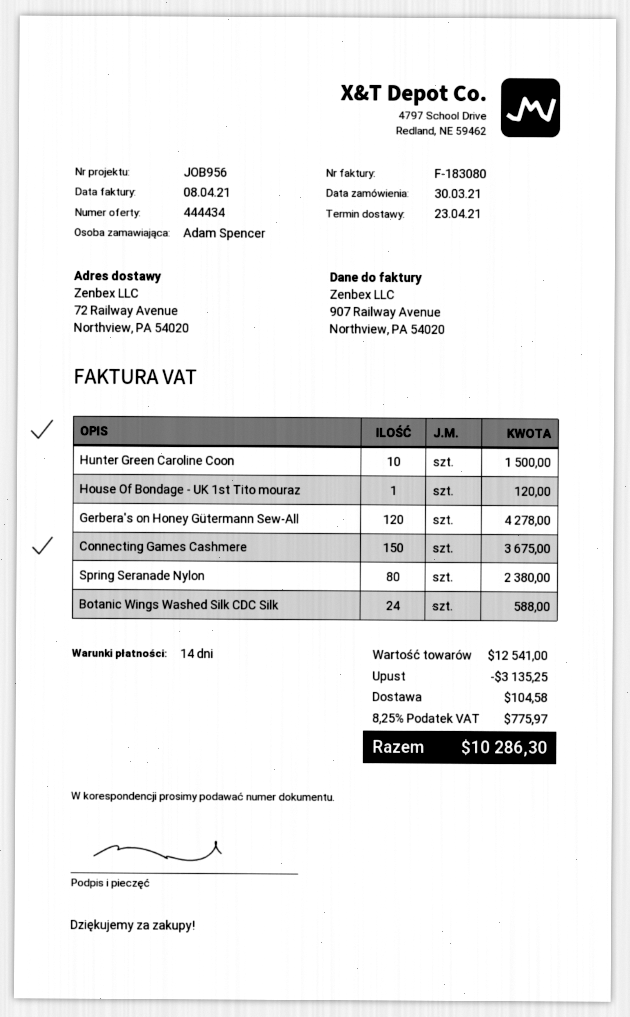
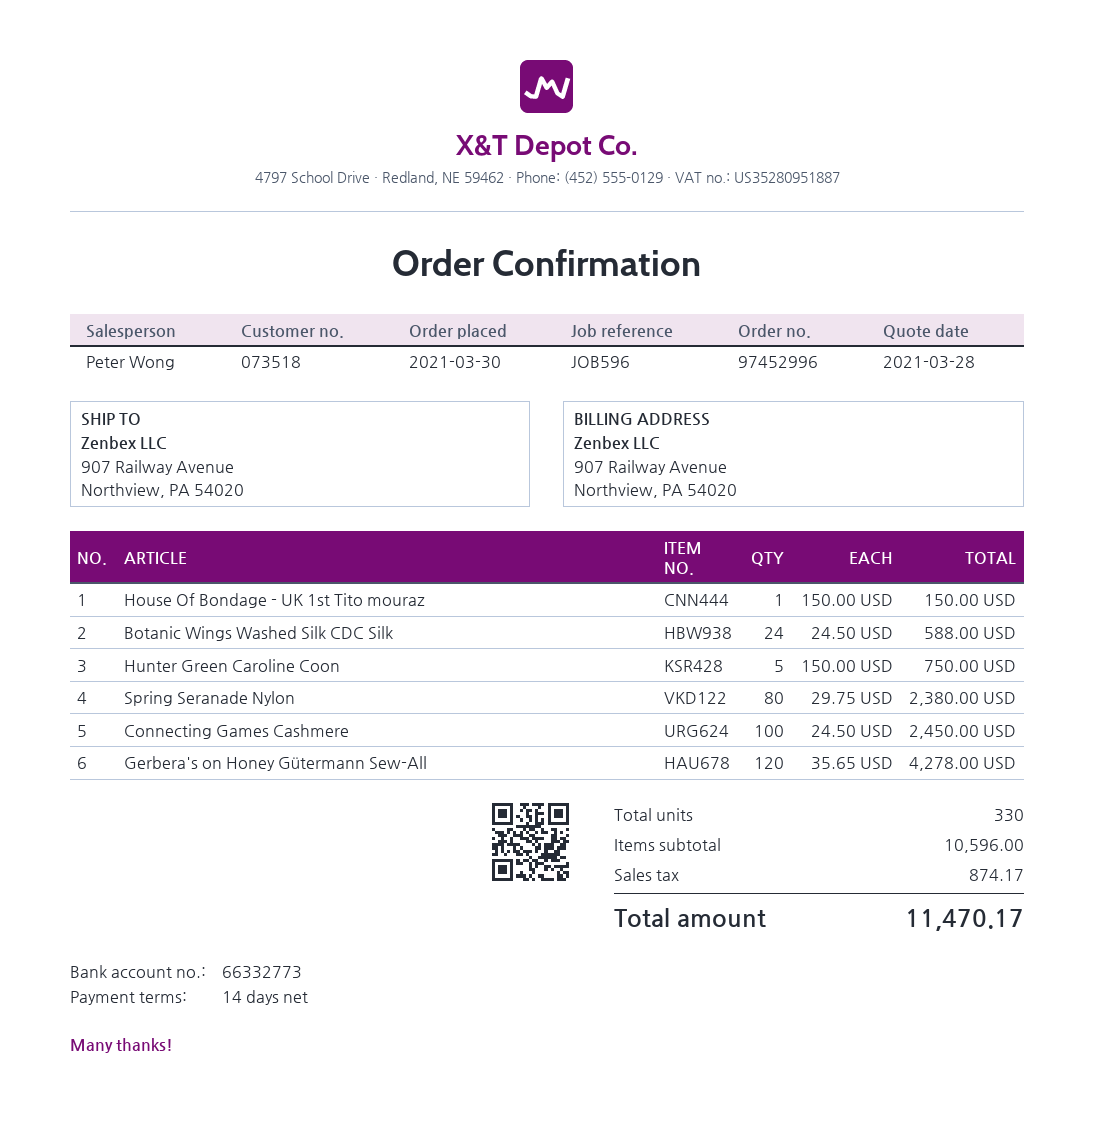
reference: JOB956 -> JOB596
ship to: 72 Railway Avenue, Northview, PA 54020 -> 907 Railway Avenue, Northview, PA 54020
Hunter Green Caroline Coon: 10 for 1500.00 -> 5 for 750.00
House Of Bondage - UK 1st Tito mouraz: 1 for 120.00 -> 1 for 150.00
Connecting Games Cashmere: 150 for 3675.00 -> 100 for 2450.00
subtotal: 12541.00 -> 10596.00
discount: 3135.25 -> none
shipping: 104.58 -> none
tax: 775.97 -> 874.17
total: 10286.30 -> 11470.17

